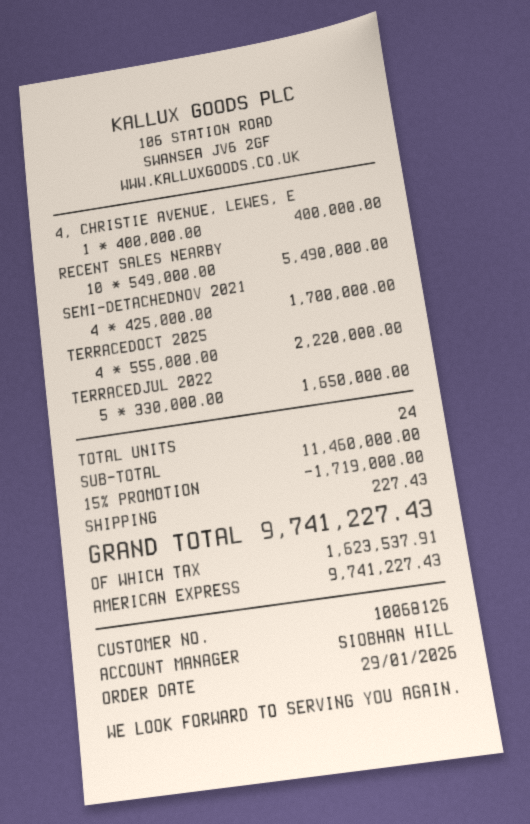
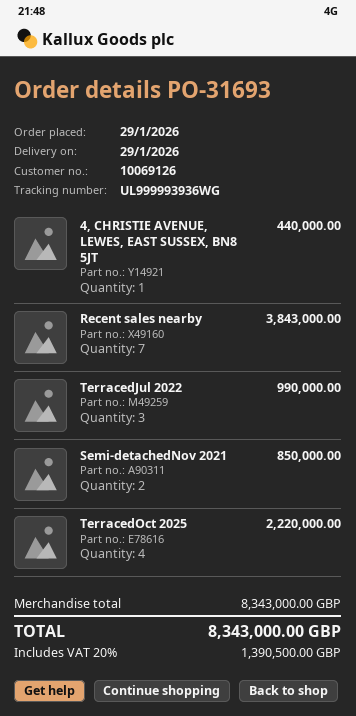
customer number: 10068126 -> 10069126
4, CHRISTIE AVENUE, LEWES, E: 1 for 400000.00 -> 1 for 440000.00
RECENT SALES NEARBY: 10 for 5490000.00 -> 7 for 3843000.00
SEMI-DETACHEDNOV 2021: 4 for 1700000.00 -> 2 for 850000.00
TERRACEDJUL 2022: 5 for 1650000.00 -> 3 for 990000.00
subtotal: 11460000.00 -> 8343000.00
discount: 15% = 1719000.00 -> none
shipping: 227.43 -> none
tax: 1623537.91 -> 1390500.00
total: 9741227.43 -> 8343000.00

